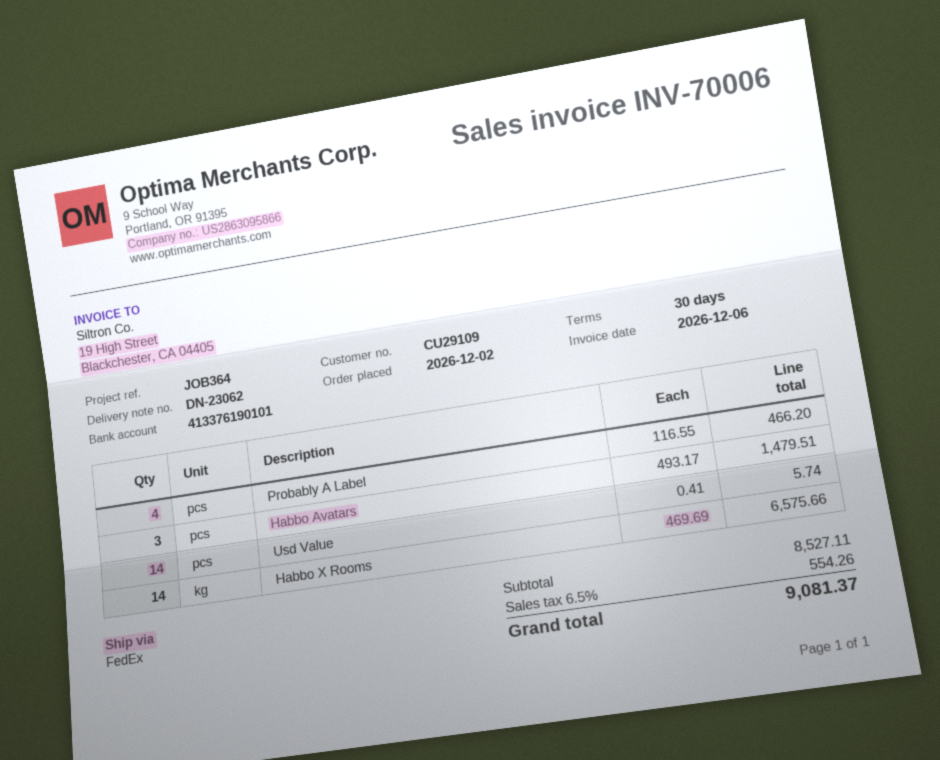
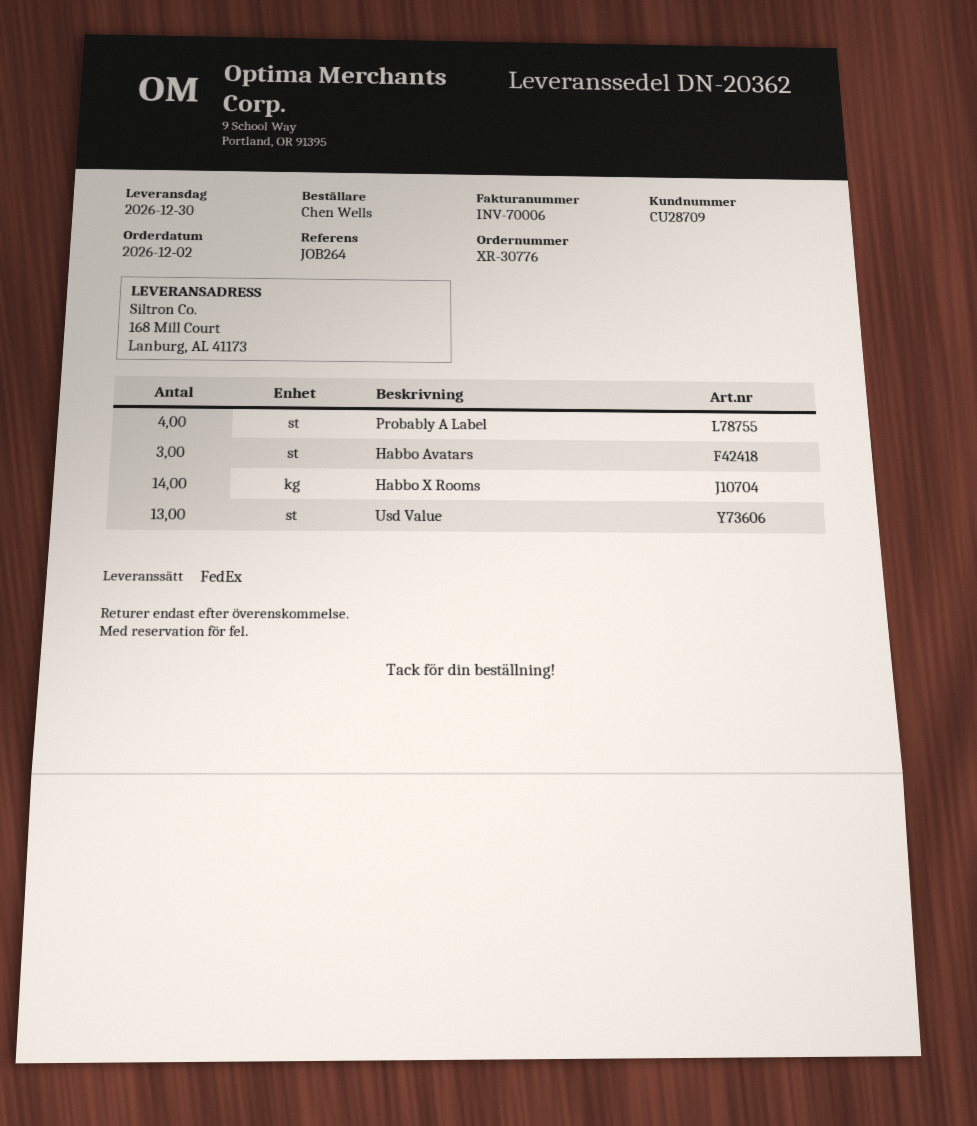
delivery note number: DN-23062 -> DN-20362
customer number: CU29109 -> CU28709
reference: JOB364 -> JOB264
Usd Value: 14 -> 13

